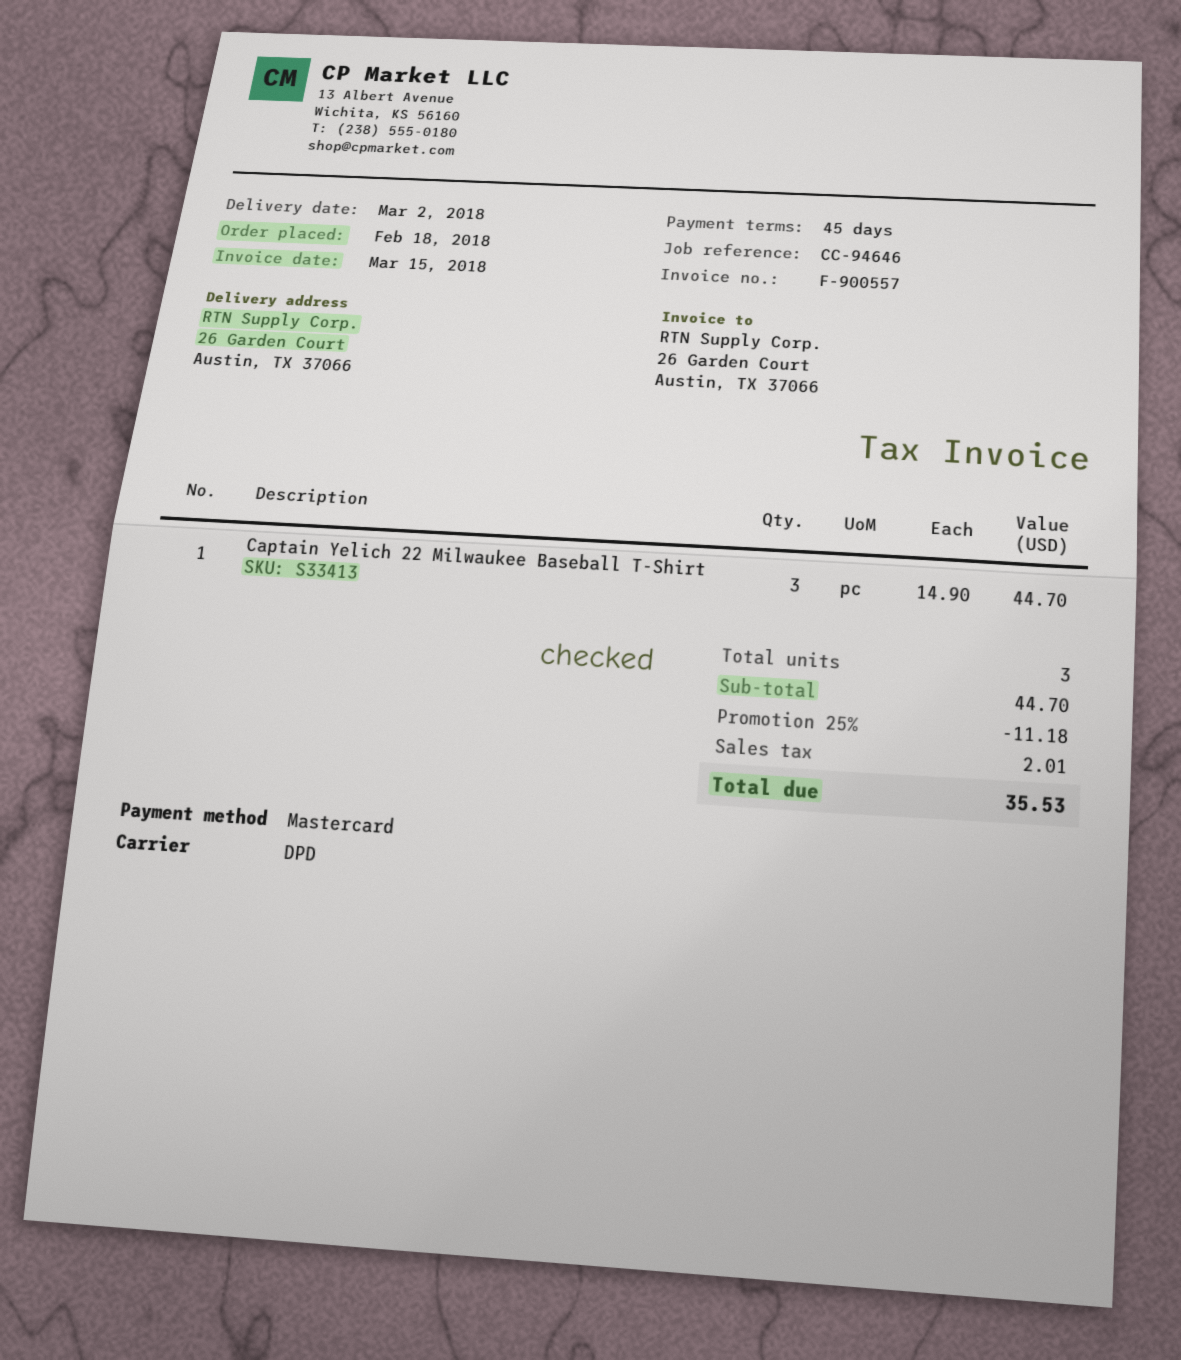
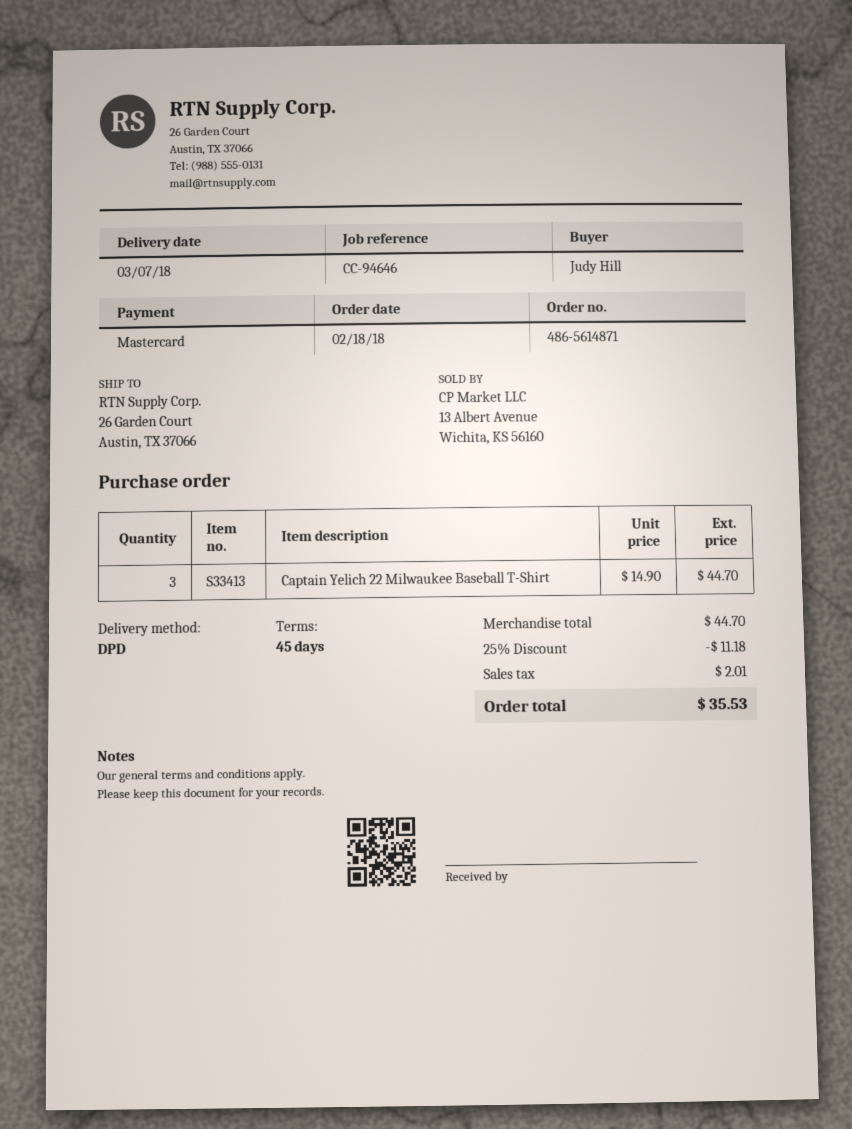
delivery date: 2018-03-02 -> 2018-03-07

